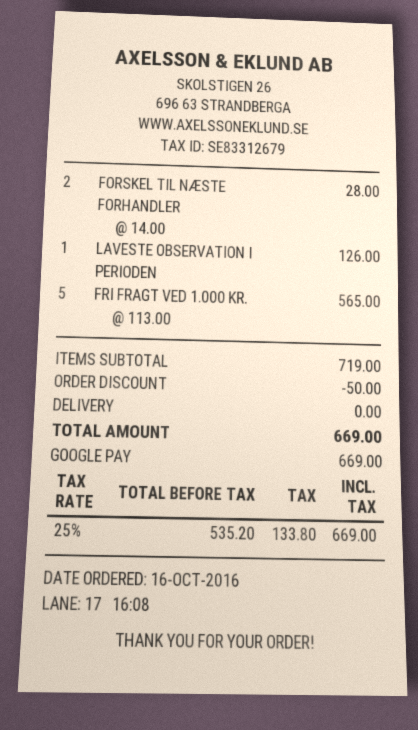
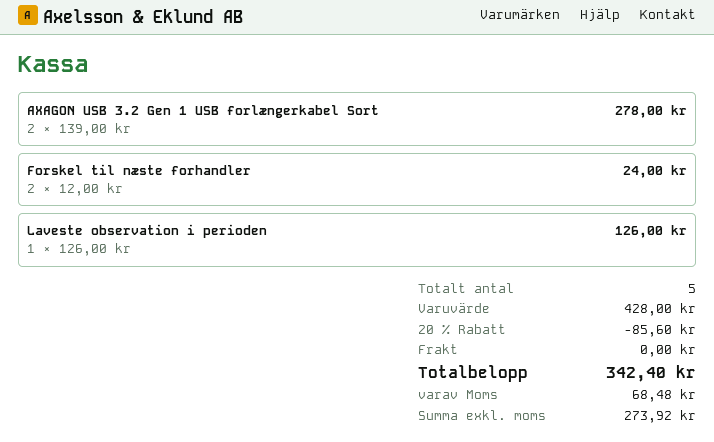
FORSKEL TIL NÆSTE FORHANDLER: 2 x 14.00 = 28.00 -> 2 x 12.00 = 24.00
FRI FRAGT VED 1.000 KR.: 5 x 113.00 = 565.00 -> none
AXAGON USB 3.2 Gen 1 USB forlængerkabel Sort: none -> 2 x 139.00 = 278.00
subtotal: 719.00 -> 428.00
discount: 50.00 -> 85.60
net: 535.20 -> 273.92
tax: 133.80 -> 68.48
total: 669.00 -> 342.40

